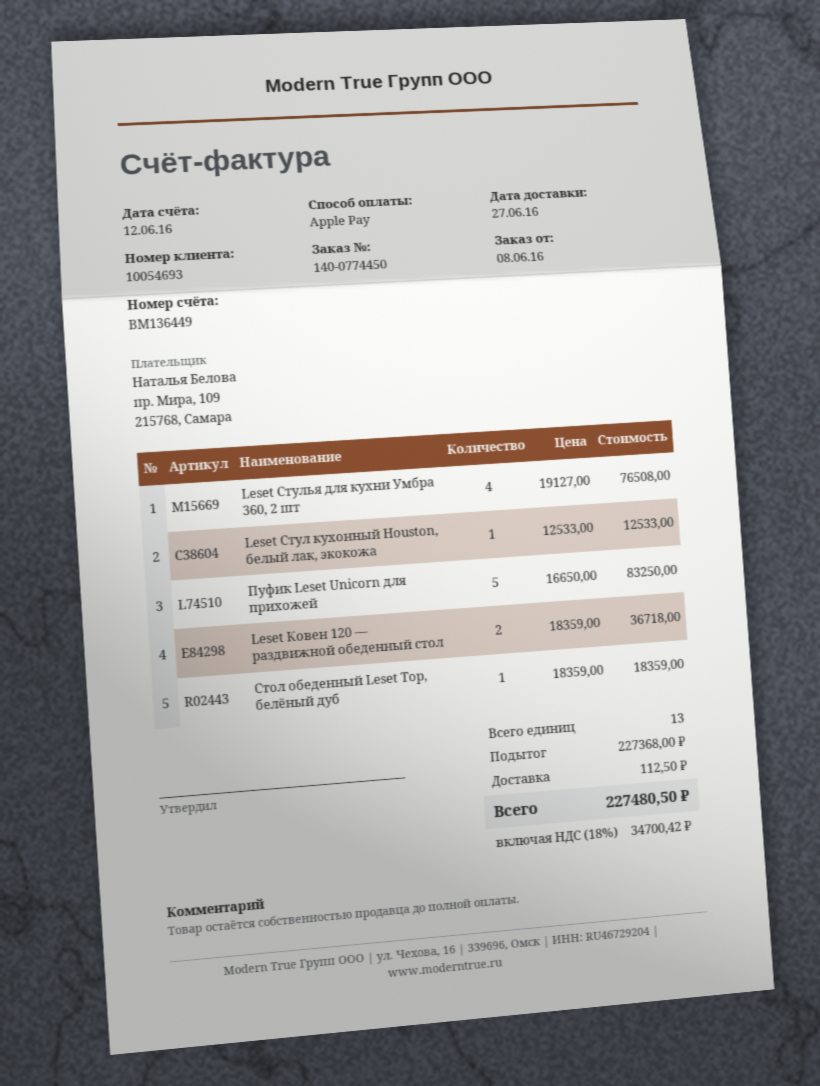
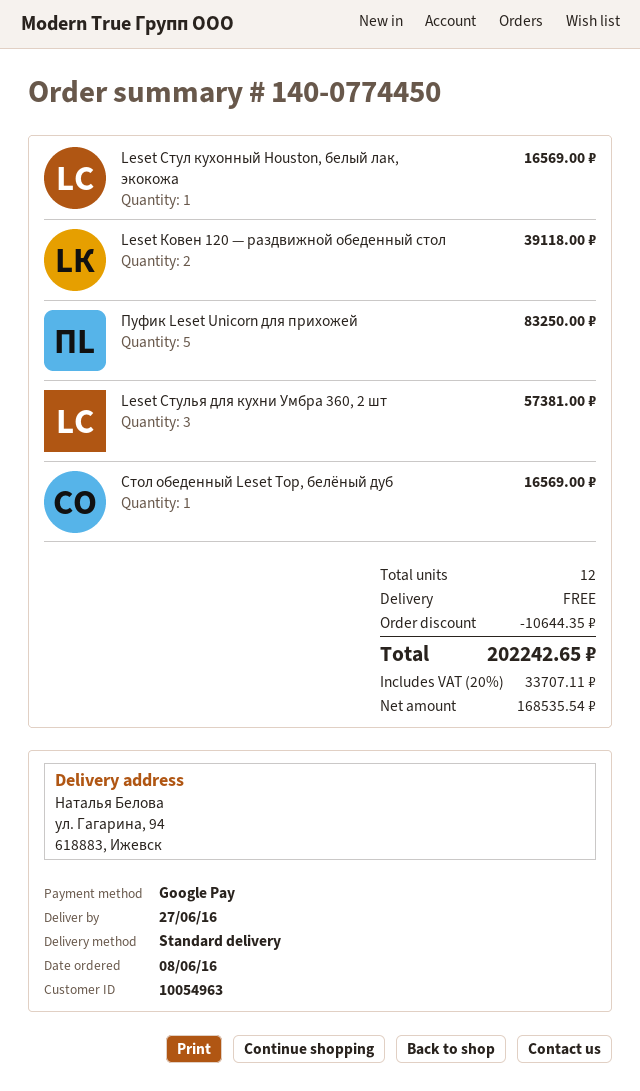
customer number: 10054693 -> 10054963
payment method: Apple Pay -> Google Pay
Leset Стулья для кухни Умбра 360, 2 шт: 4 for 76508.00 -> 3 for 57381.00
Leset Стул кухонный Houston, белый лак, экокожа: 1 for 12533.00 -> 1 for 16569.00
Leset Ковен 120 — раздвижной обеденный стол: 2 for 36718.00 -> 2 for 39118.00
Стол обеденный Leset Тор, белёный дуб: 1 for 18359.00 -> 1 for 16569.00
total quantity: 13 -> 12
discount: none -> 10644.35
shipping: 112.50 -> 0.00
tax: 18% = 34700.42 -> 20% = 33707.11
total: 227480.50 -> 202242.65

